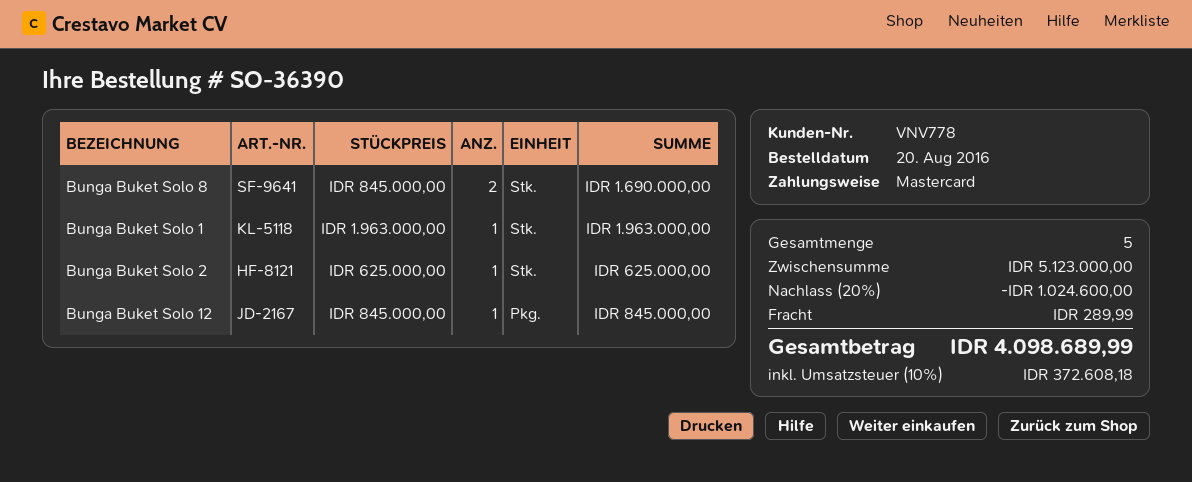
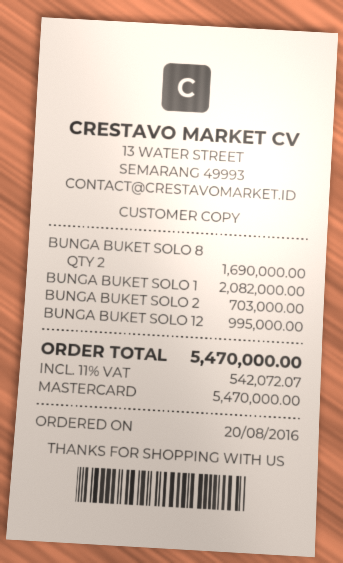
Bunga Buket Solo 1: 1 for 1963000.00 -> 1 for 2082000.00
Bunga Buket Solo 2: 1 for 625000.00 -> 1 for 703000.00
Bunga Buket Solo 12: 1 for 845000.00 -> 1 for 995000.00
discount: 20% = 1024600.00 -> none
shipping: 289.99 -> none
tax: 10% = 372608.18 -> 11% = 542072.07
total: 4098689.99 -> 5470000.00

